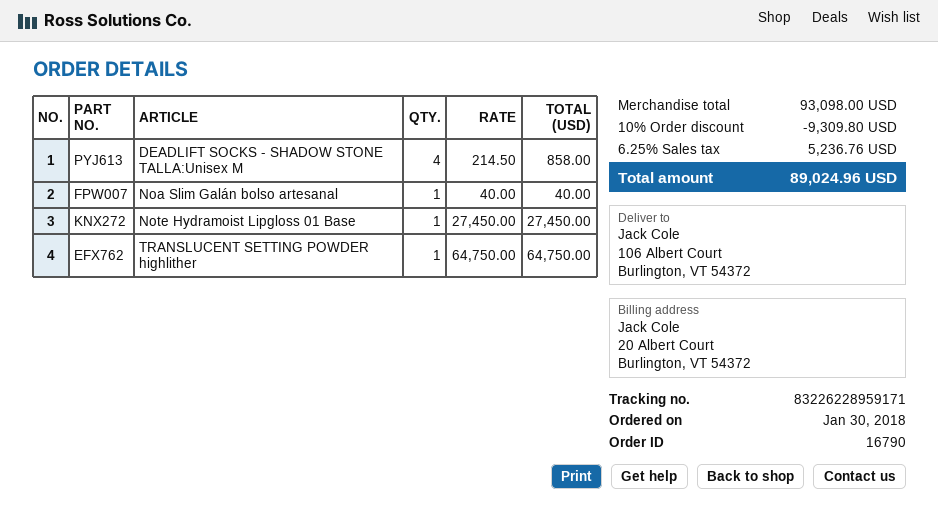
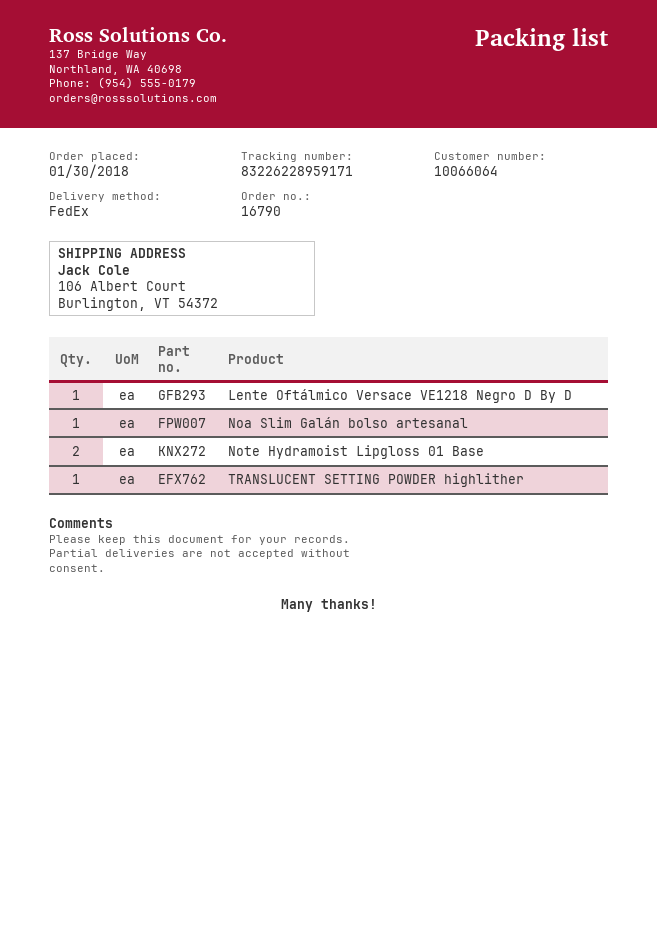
DEADLIFT SOCKS - SHADOW STONE TALLA:Unisex M: 4 -> none
Note Hydramoist Lipgloss 01 Base: 1 -> 2
Lente Oftálmico Versace VE1218 Negro D By D: none -> 1

